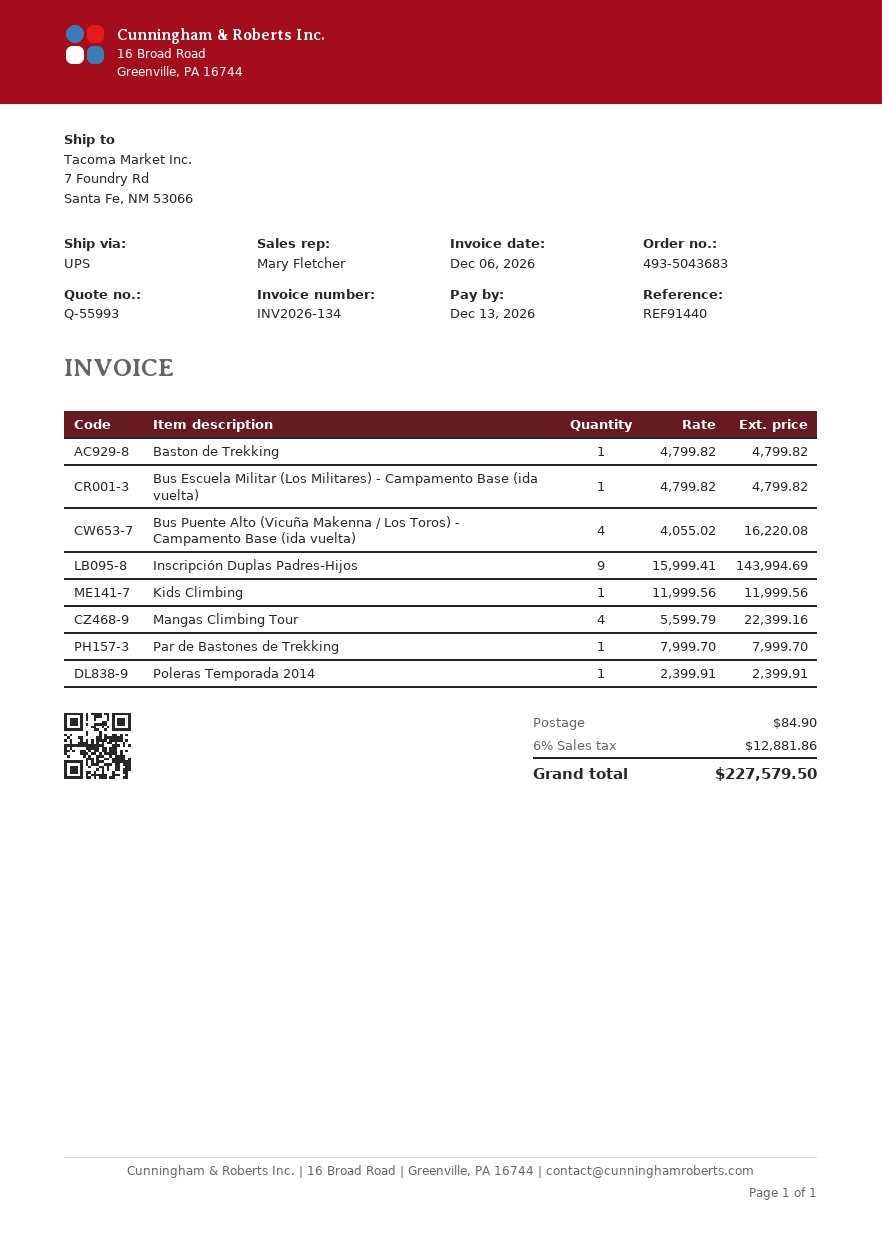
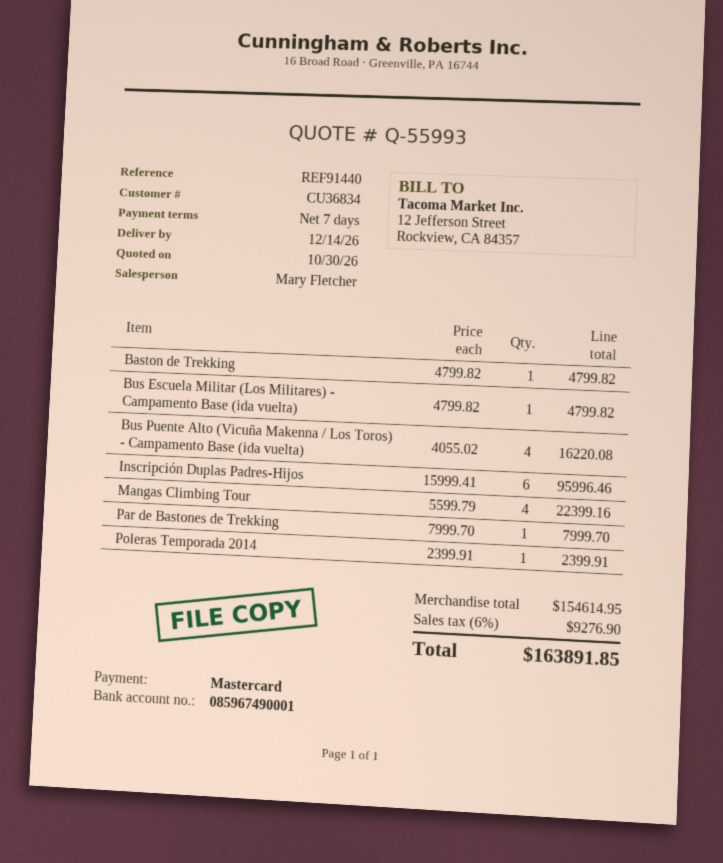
Inscripción Duplas Padres-Hijos: 9 x 15999.41 = 143994.69 -> 6 x 15999.41 = 95996.46
Kids Climbing: 1 x 11999.56 = 11999.56 -> none
shipping: 84.90 -> none
tax: 6% = 12881.86 -> 6% = 9276.90
total: 227579.50 -> 163891.85

